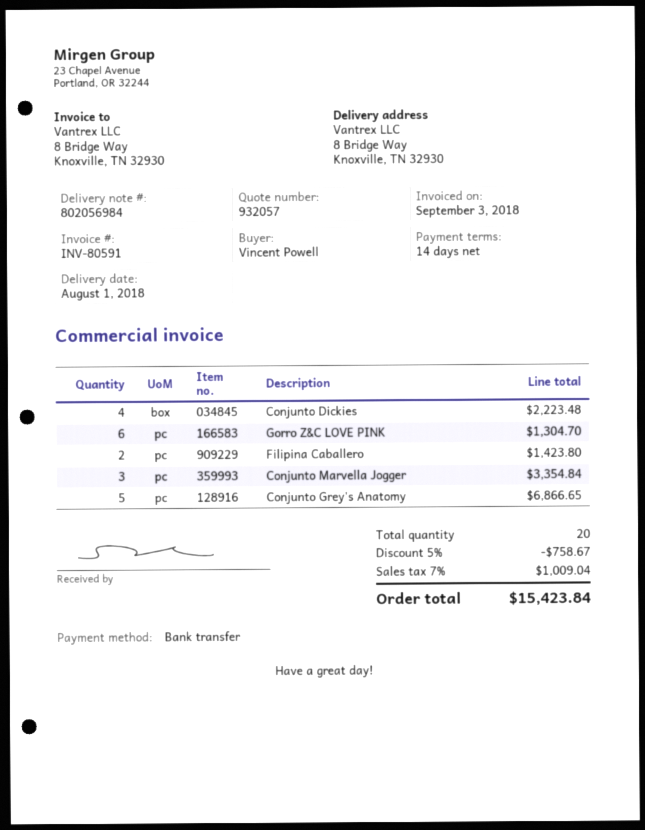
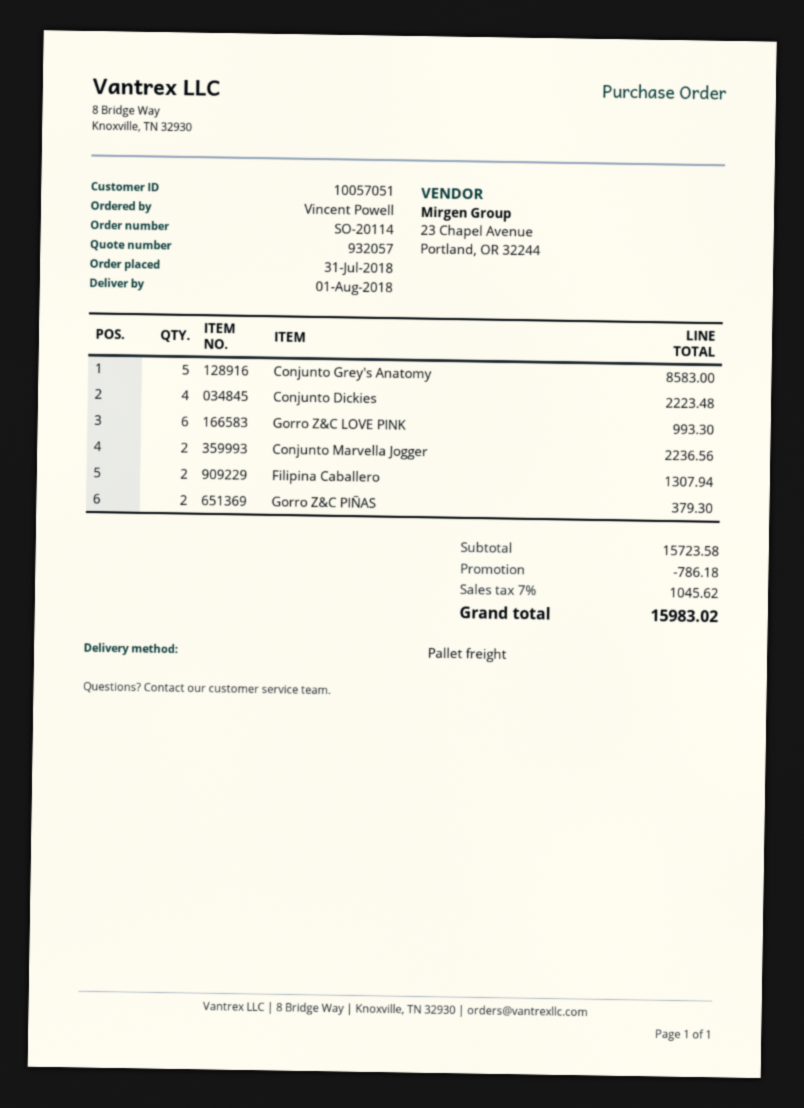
Gorro Z&C LOVE PINK: 6 for 1304.70 -> 6 for 993.30
Filipina Caballero: 2 for 1423.80 -> 2 for 1307.94
Conjunto Marvella Jogger: 3 for 3354.84 -> 2 for 2236.56
Conjunto Grey's Anatomy: 5 for 6866.65 -> 5 for 8583.00
Gorro Z&C PIÑAS: none -> 2 for 379.30
discount: 758.67 -> 786.18
tax: 7% = 1009.04 -> 7% = 1045.62
total: 15423.84 -> 15983.02

